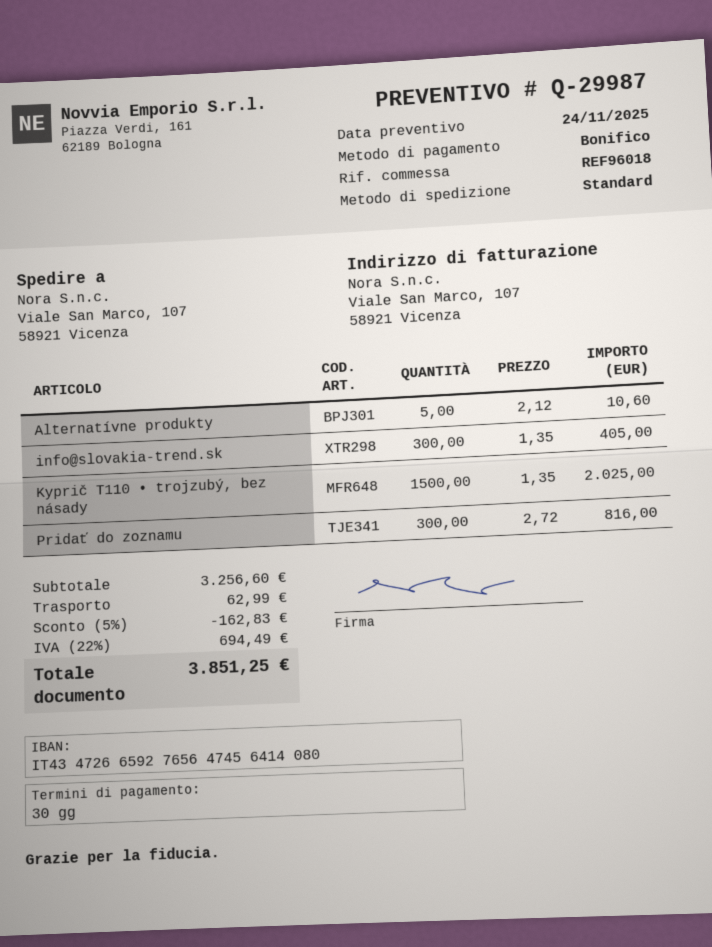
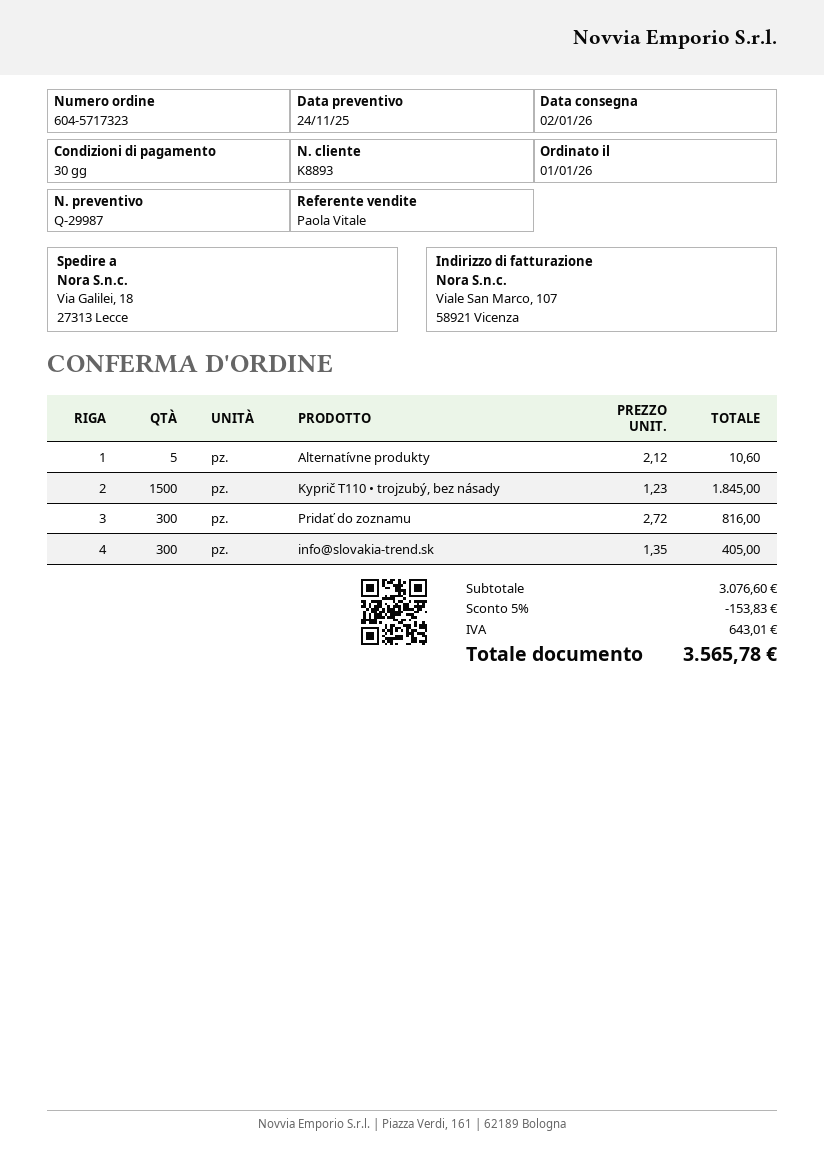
ship to: Viale San Marco, 107, 58921 Vicenza -> Via Galilei, 18, 27313 Lecce
Kyprič T110 • trojzubý, bez násady: 1500 x 1.35 = 2025.00 -> 1500 x 1.23 = 1845.00
subtotal: 3256.60 -> 3076.60
discount: 5% = 162.83 -> 5% = 153.83
shipping: 62.99 -> none
tax: 694.49 -> 643.01
total: 3851.25 -> 3565.78

